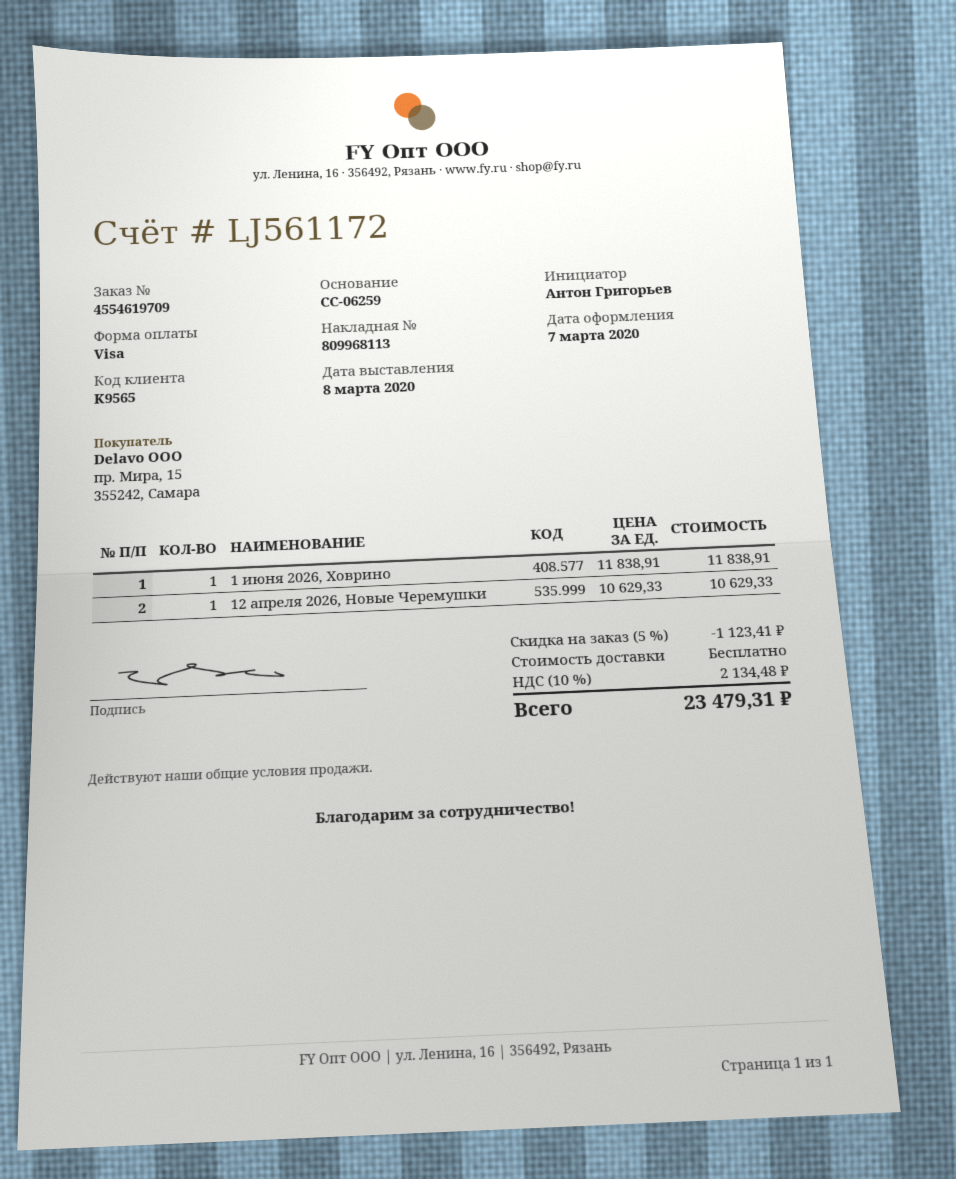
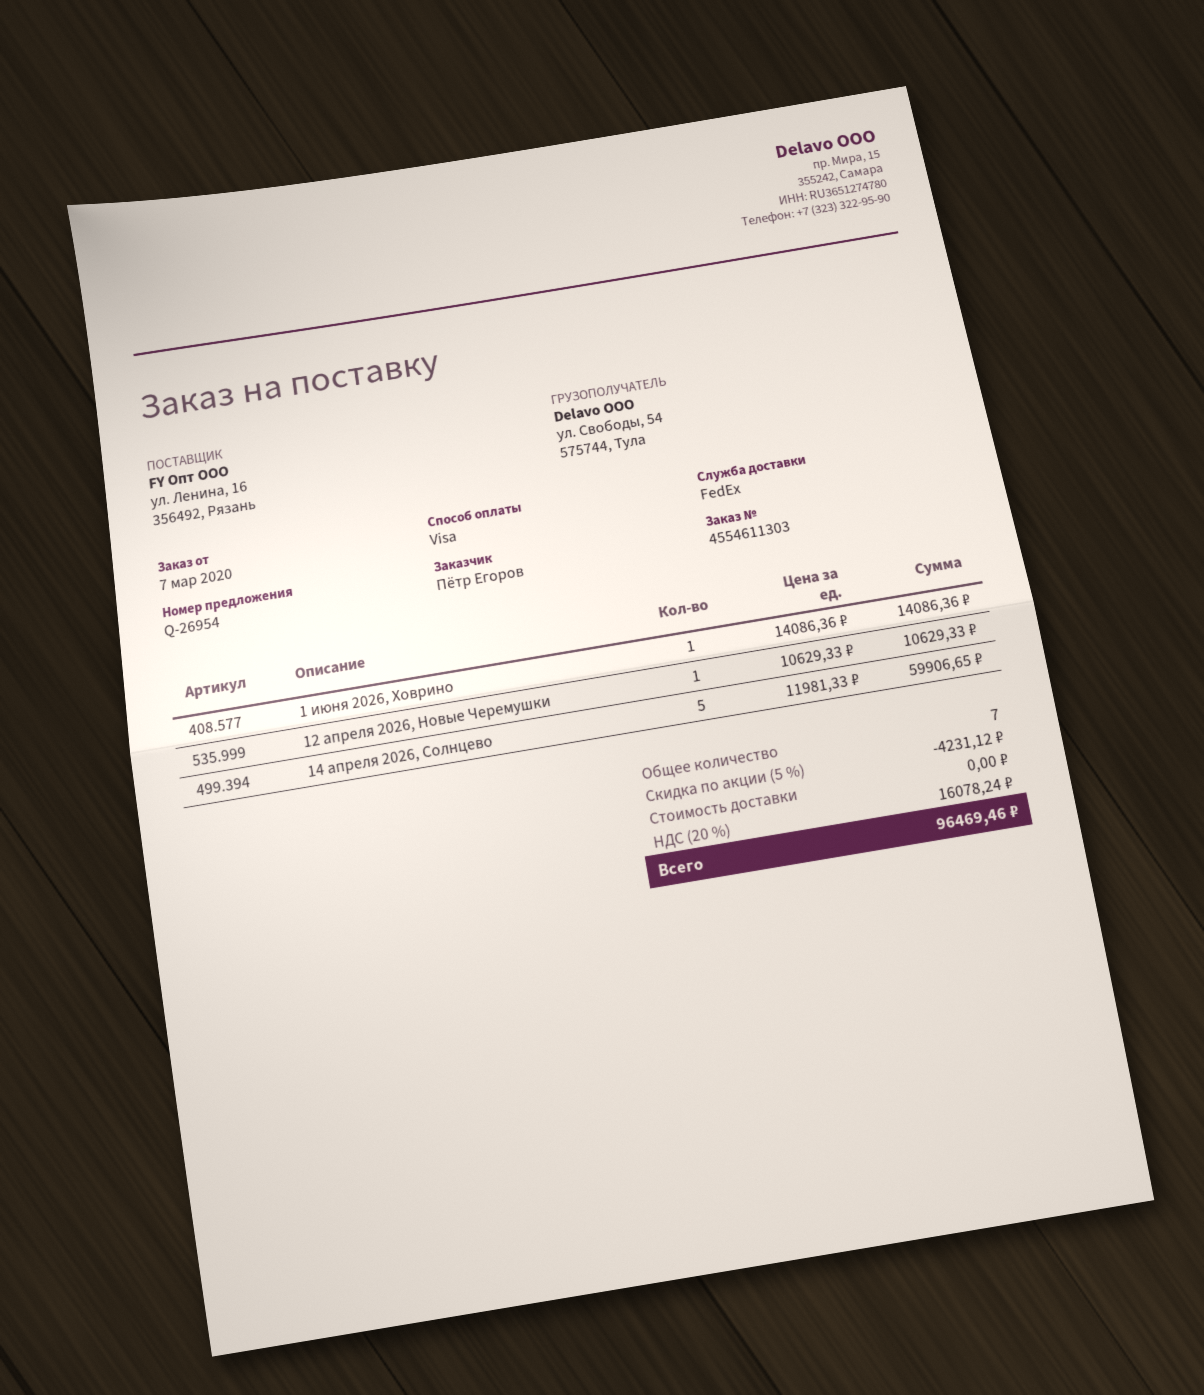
order number: 4554619709 -> 4554611303
ordered by: Антон Григорьев -> Пётр Егоров
1 июня 2026, Ховрино: 1 x 11838.91 = 11838.91 -> 1 x 14086.36 = 14086.36
14 апреля 2026, Солнцево: none -> 5 x 11981.33 = 59906.65
discount: 5% = 1123.41 -> 5% = 4231.12
tax: 10% = 2134.48 -> 20% = 16078.24
total: 23479.31 -> 96469.46

